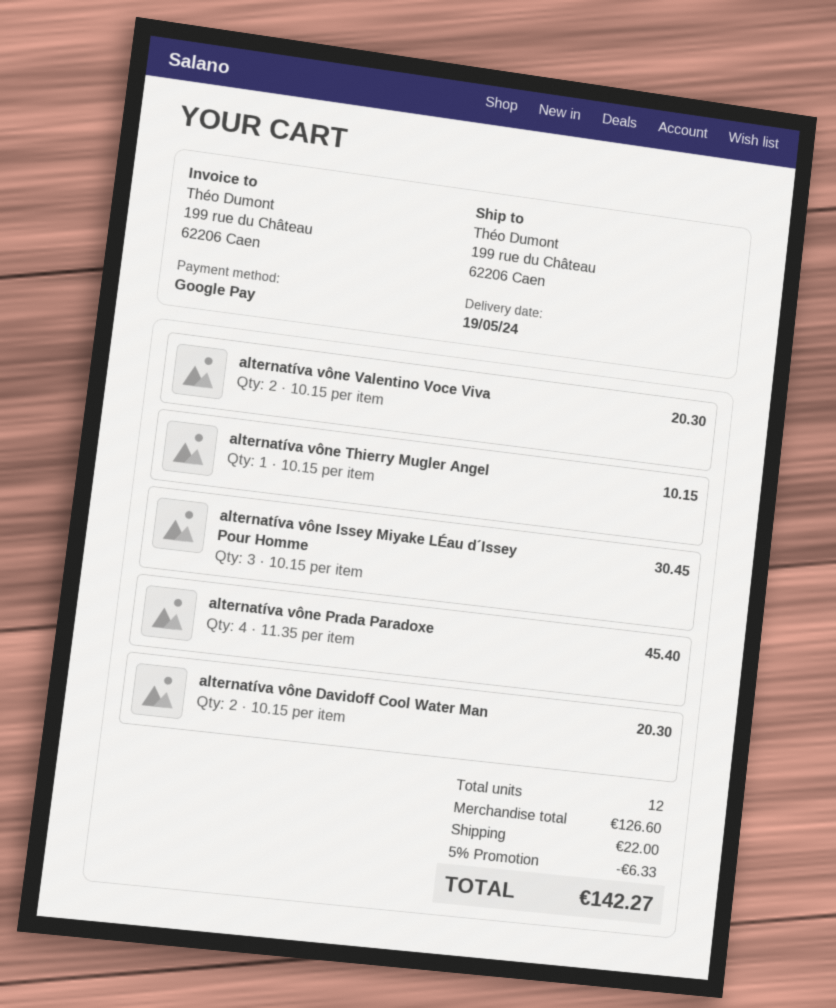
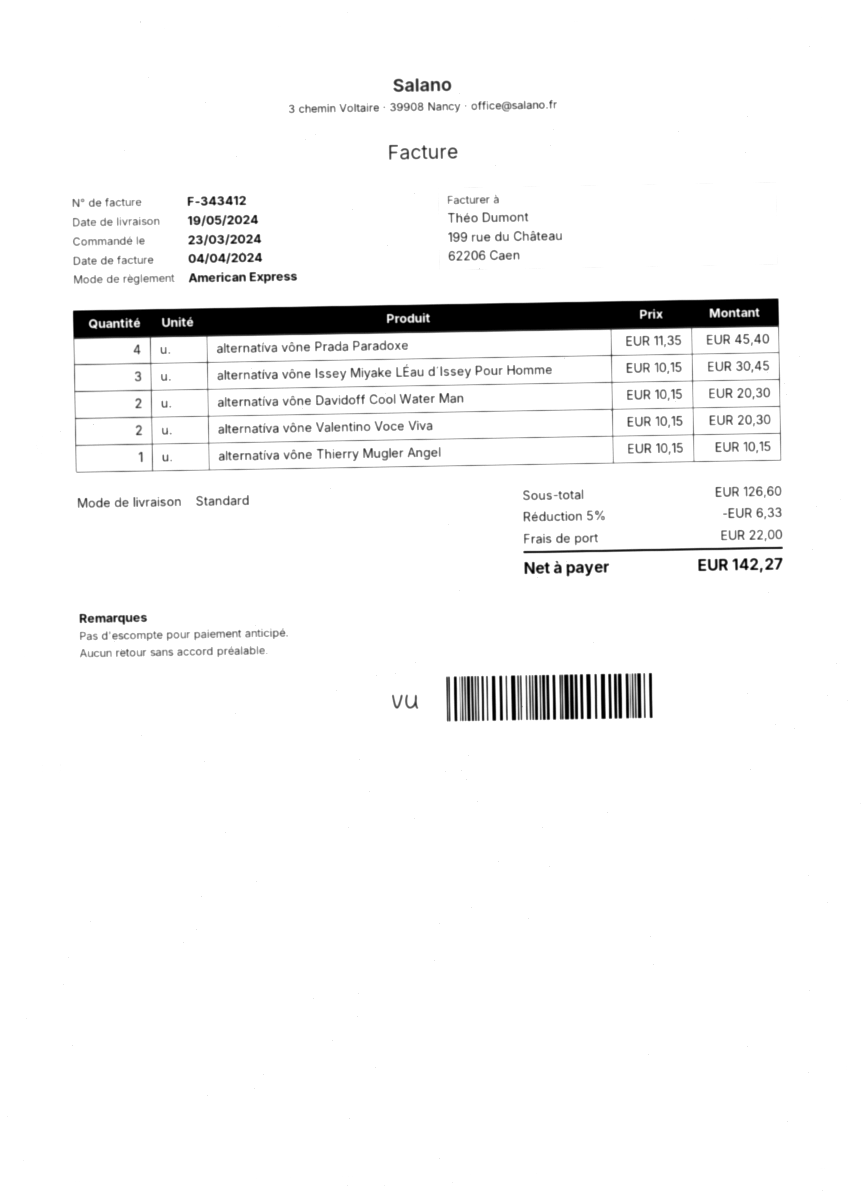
payment method: Google Pay -> American Express

